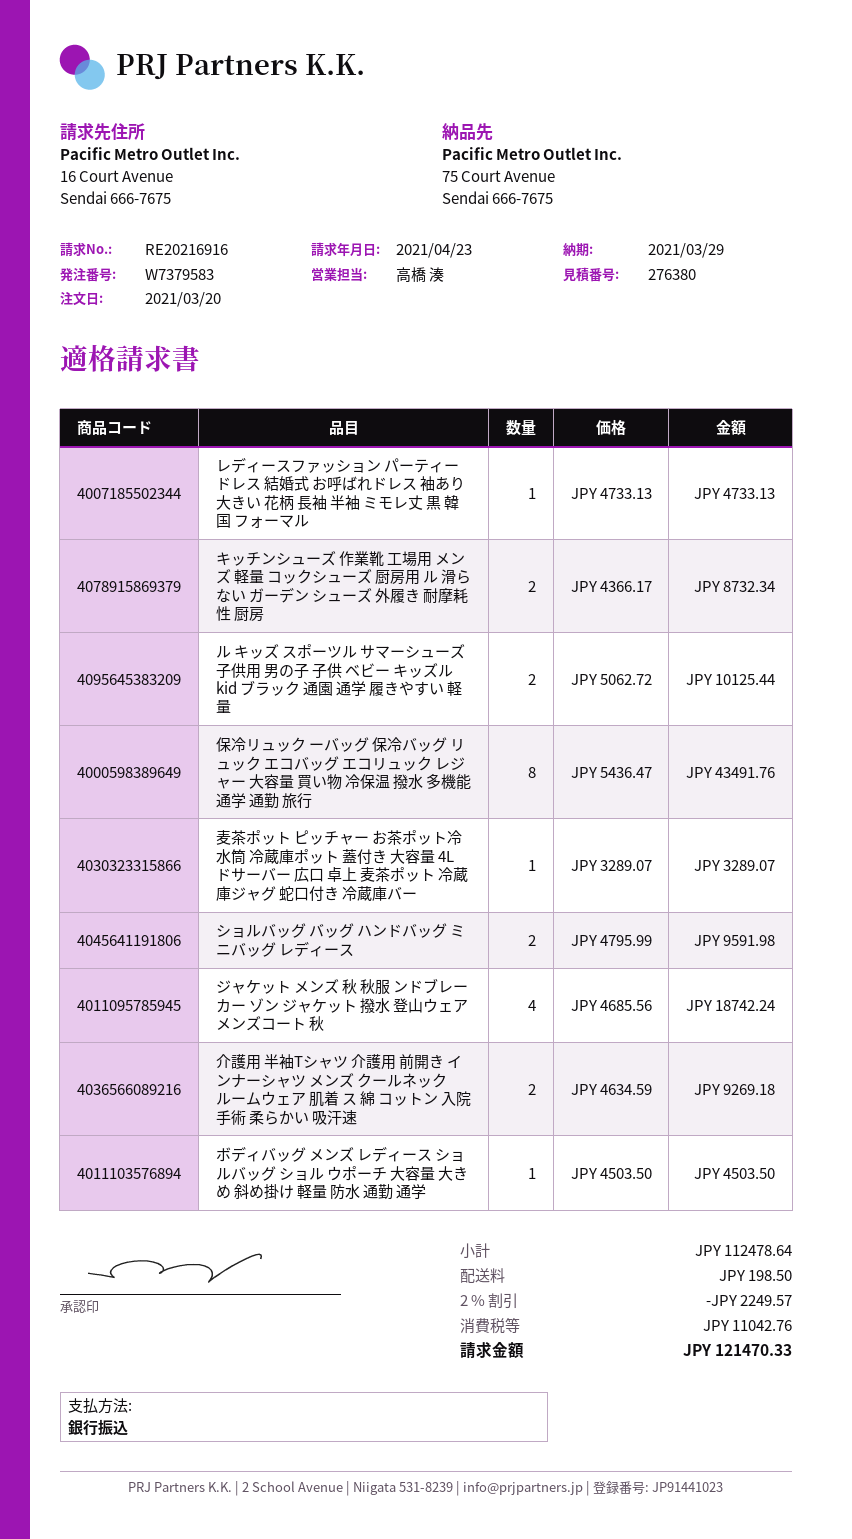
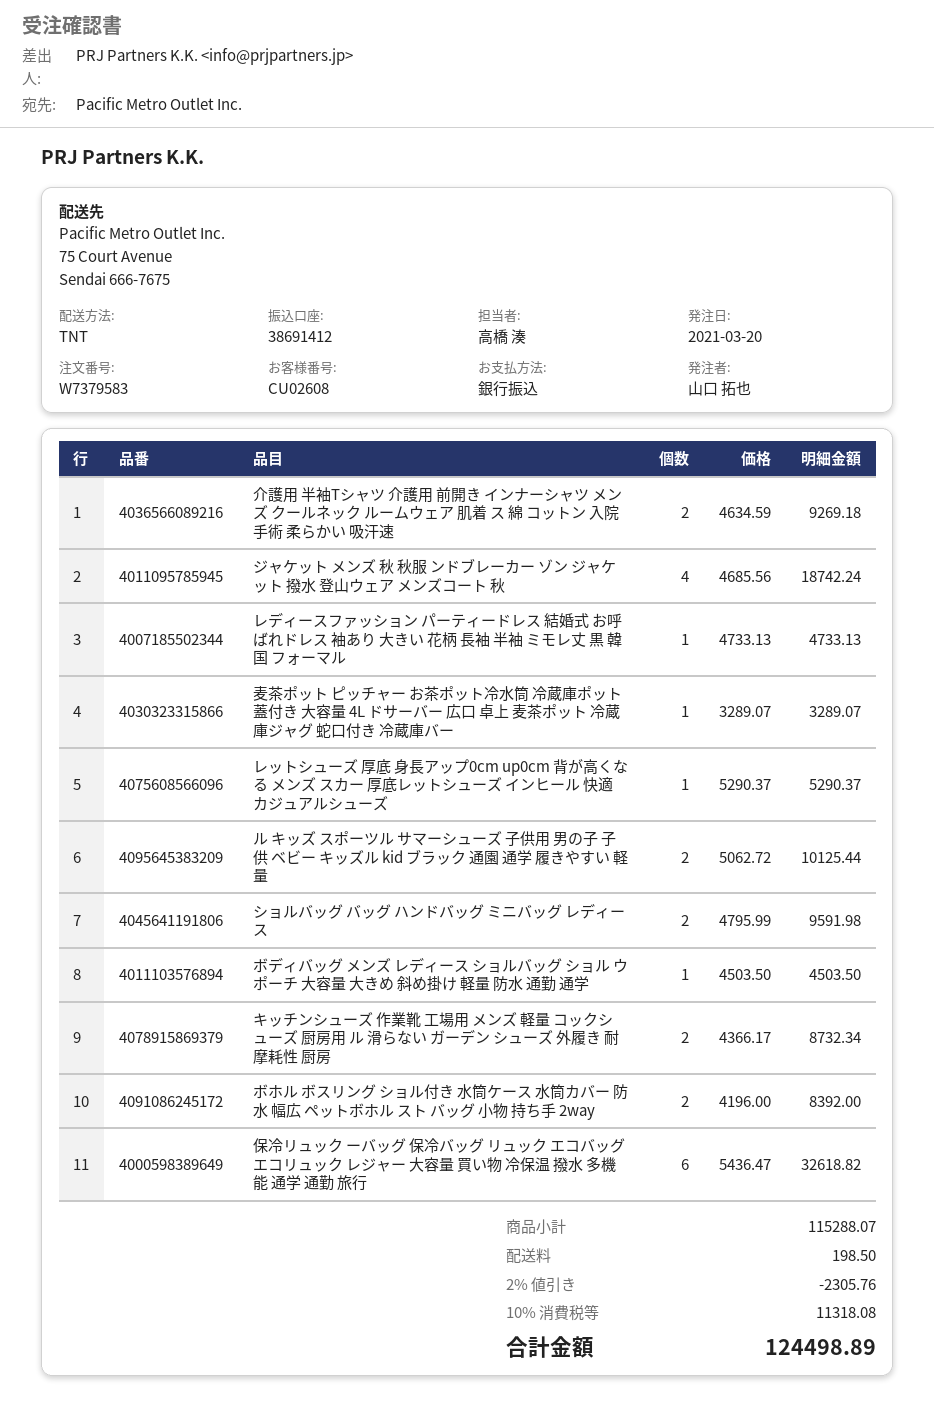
保冷リュック ーバッグ 保冷バッグ リュック エコバッグ エコリュック レジャー 大容量 買い物 冷保温 撥水 多機能 通学 通勤 旅行: 8 x 5436.47 = 43491.76 -> 6 x 5436.47 = 32618.82
レットシューズ 厚底 身長アップ0cm up0cm 背が高くなる メンズ スカー 厚底レットシューズ インヒール 快適 カジュアルシューズ: none -> 1 x 5290.37 = 5290.37
ボホル ボスリング ショル付き 水筒ケース 水筒カバー 防水 幅広 ペットボホル スト バッグ 小物 持ち手 2way: none -> 2 x 4196.00 = 8392.00
subtotal: 112478.64 -> 115288.07
discount: 2% = 2249.57 -> 2% = 2305.76
tax: 11042.76 -> 11318.08
total: 121470.33 -> 124498.89

